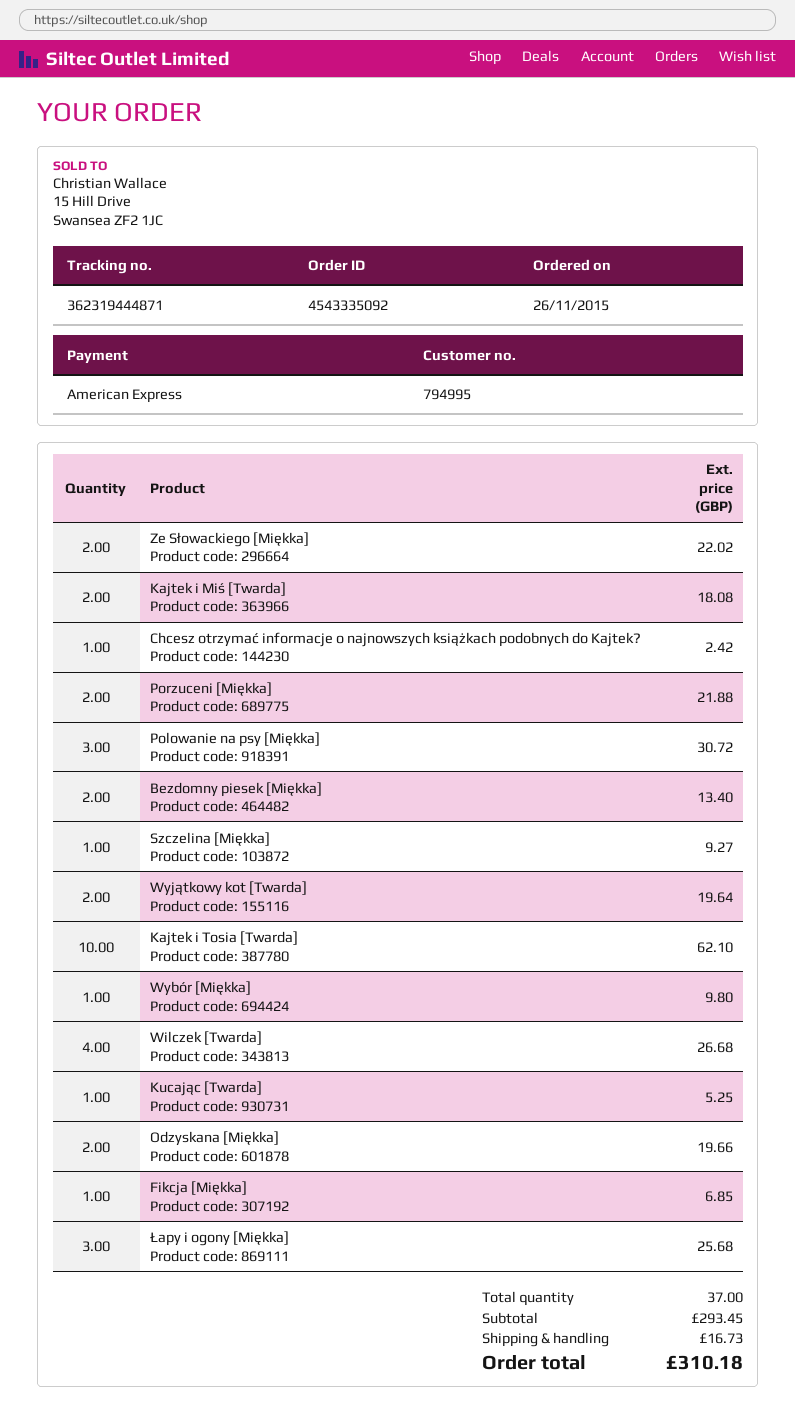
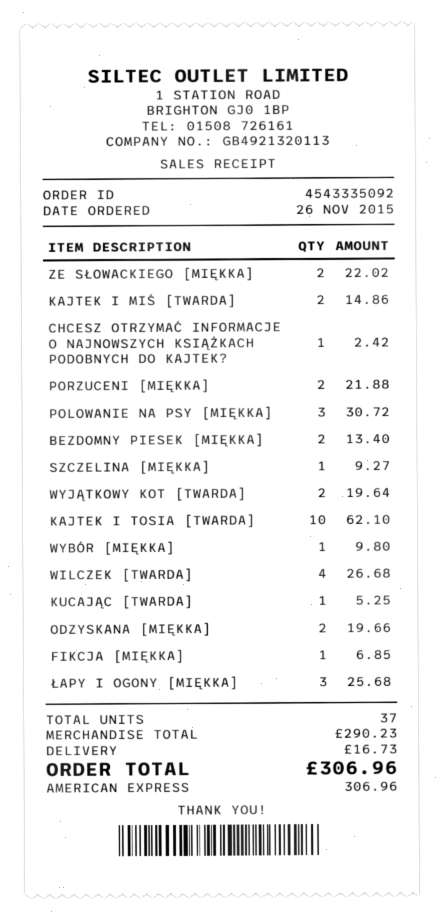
Kajtek i Miś [Twarda]: 2 for 18.08 -> 2 for 14.86
subtotal: 293.45 -> 290.23
total: 310.18 -> 306.96

